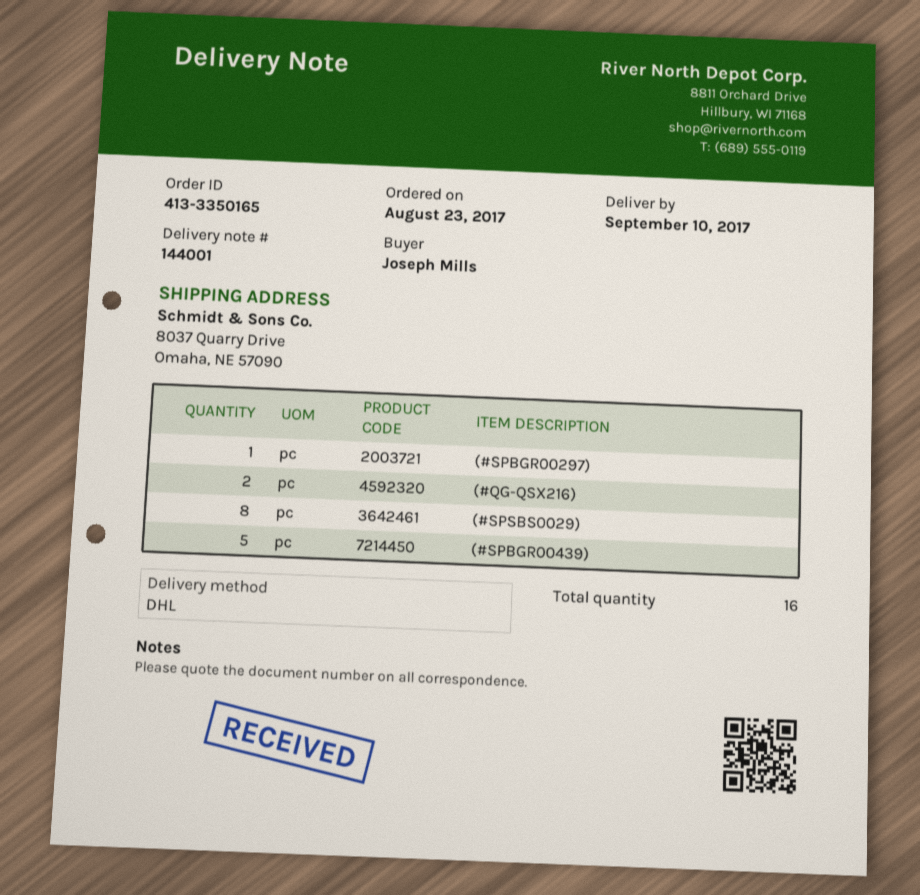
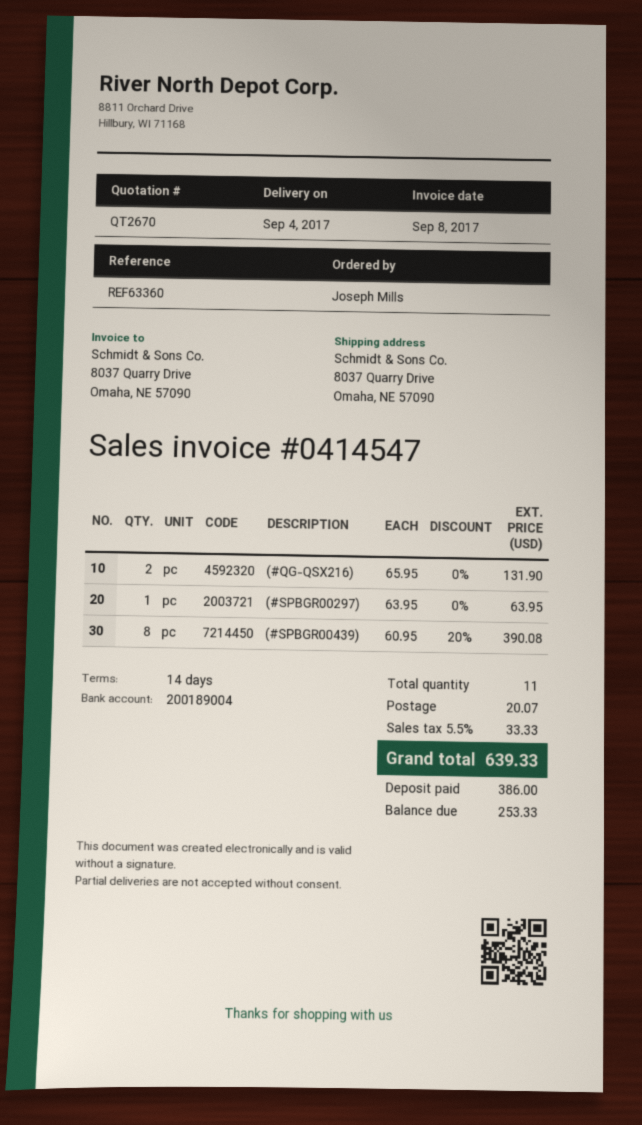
delivery date: 2017-09-10 -> 2017-09-04
(#SPSBS0029): 8 -> none
(#SPBGR00439): 5 -> 8
total quantity: 16 -> 11

